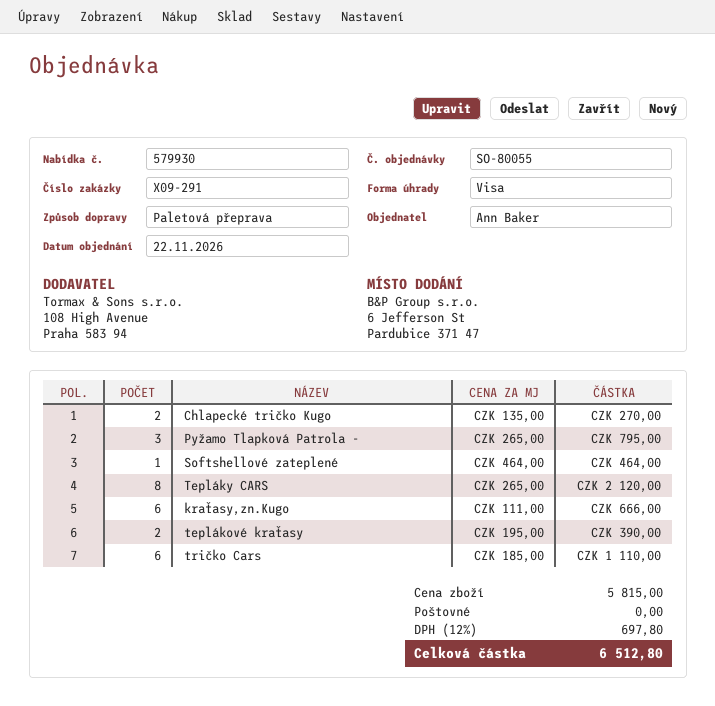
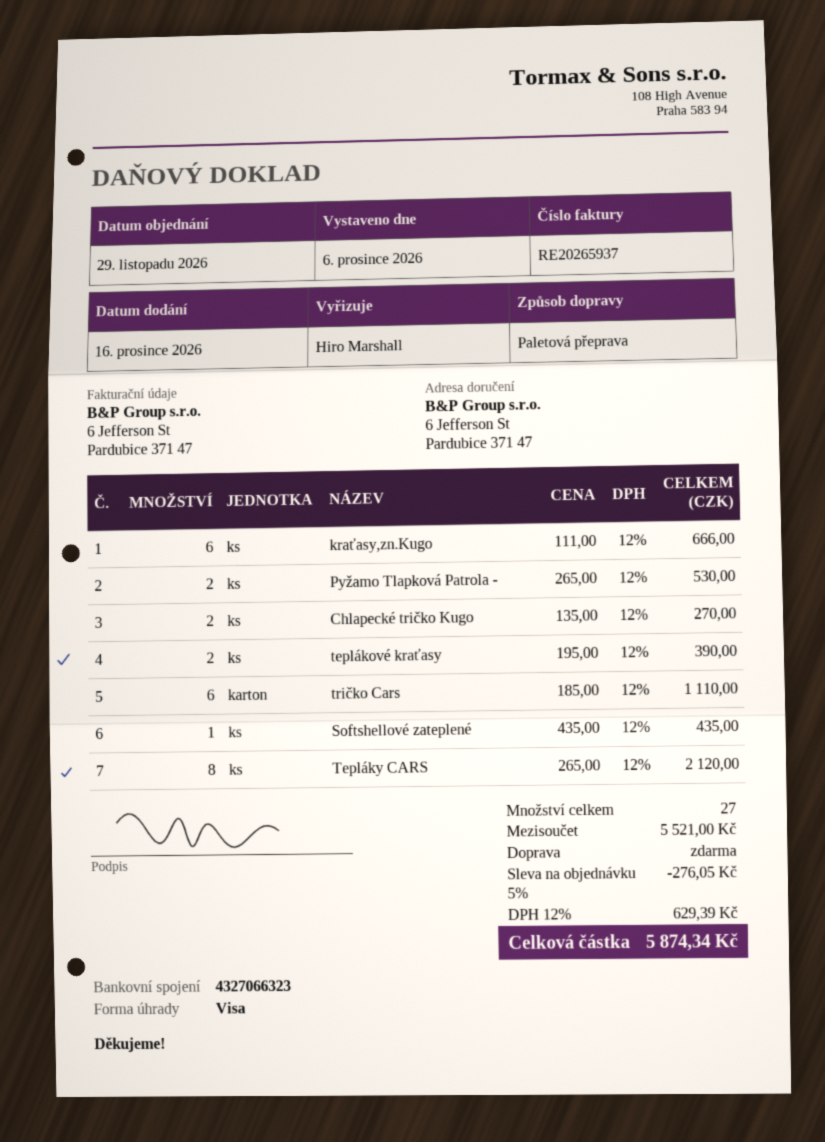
order date: 2026-11-22 -> 2026-11-29
Pyžamo Tlapková Patrola -: 3 x 265.00 = 795.00 -> 2 x 265.00 = 530.00
Softshellové zateplené: 1 x 464.00 = 464.00 -> 1 x 435.00 = 435.00
subtotal: 5815.00 -> 5521.00
discount: none -> 5% = 276.05
tax: 12% = 697.80 -> 12% = 629.39
total: 6512.80 -> 5874.34

